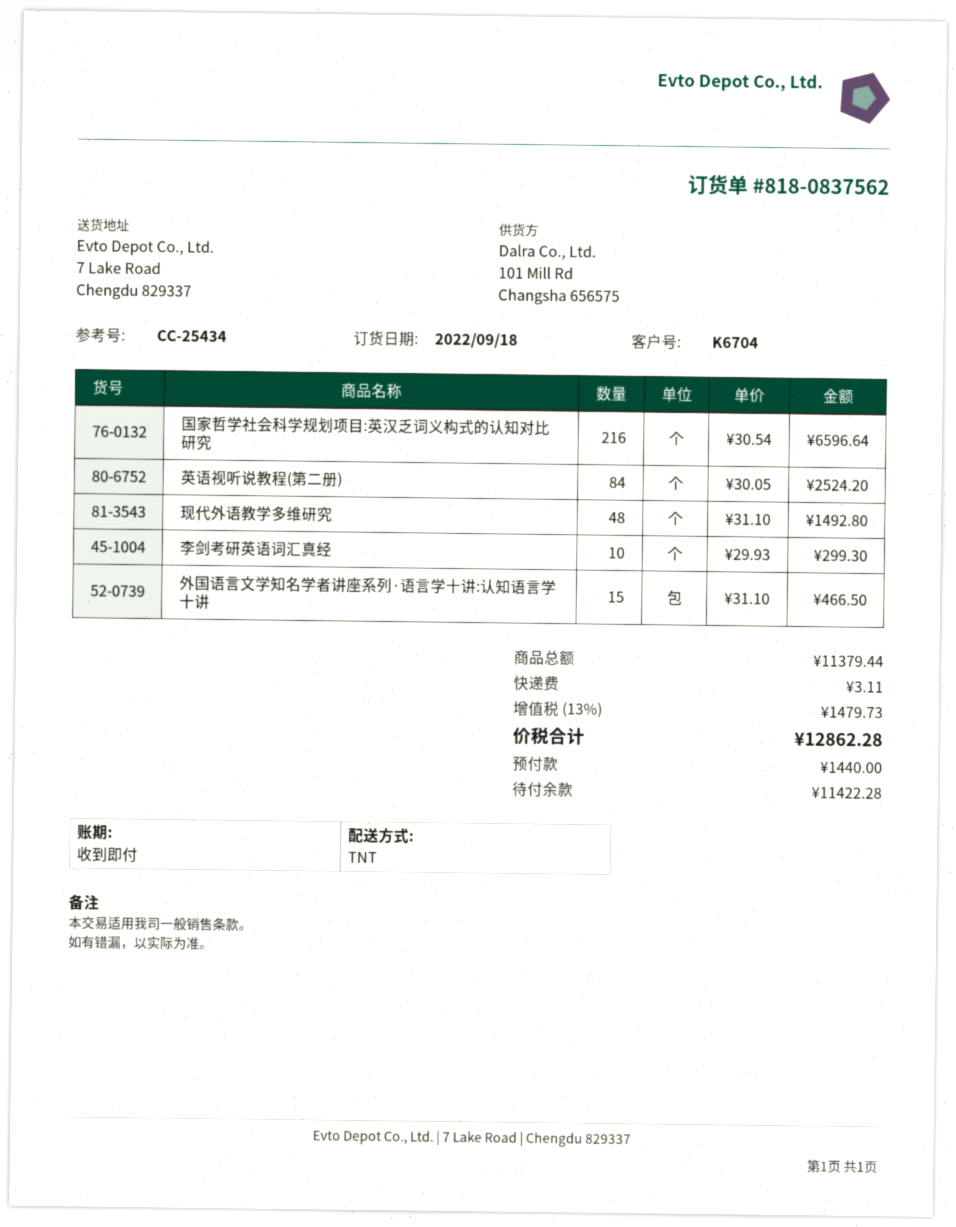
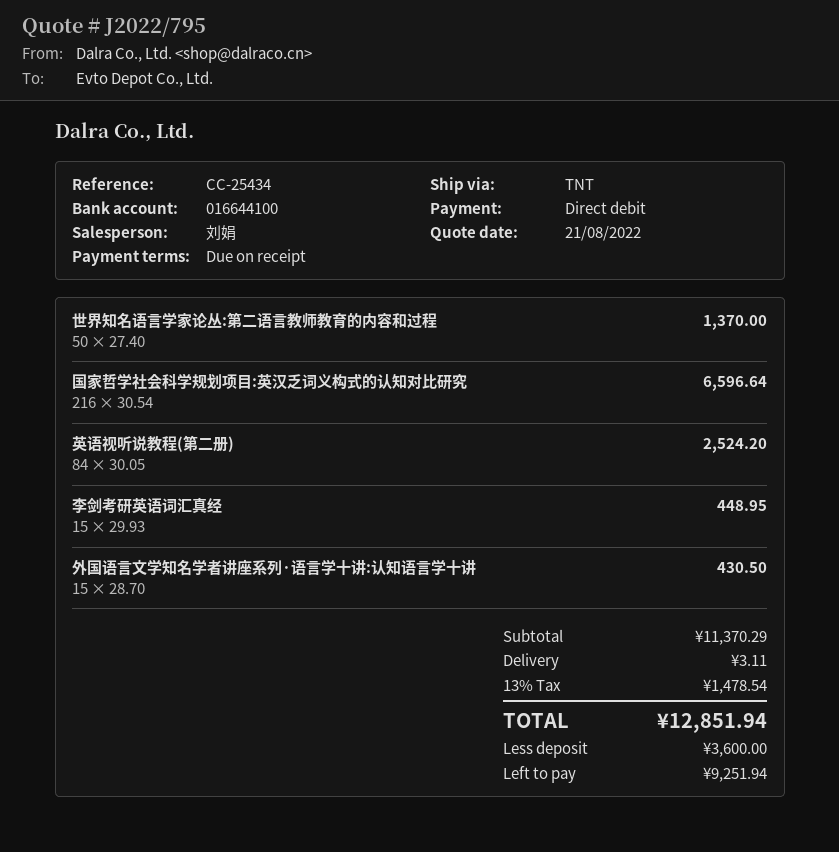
现代外语教学多维研究: 48 x 31.10 = 1492.80 -> none
李剑考研英语词汇真经: 10 x 29.93 = 299.30 -> 15 x 29.93 = 448.95
外国语言文学知名学者讲座系列·语言学十讲:认知语言学十讲: 15 x 31.10 = 466.50 -> 15 x 28.70 = 430.50
世界知名语言学家论丛:第二语言教师教育的内容和过程: none -> 50 x 27.40 = 1370.00
subtotal: 11379.44 -> 11370.29
tax: 13% = 1479.73 -> 13% = 1478.54
total: 12862.28 -> 12851.94
deposit: 1440.00 -> 3600.00
balance: 11422.28 -> 9251.94

